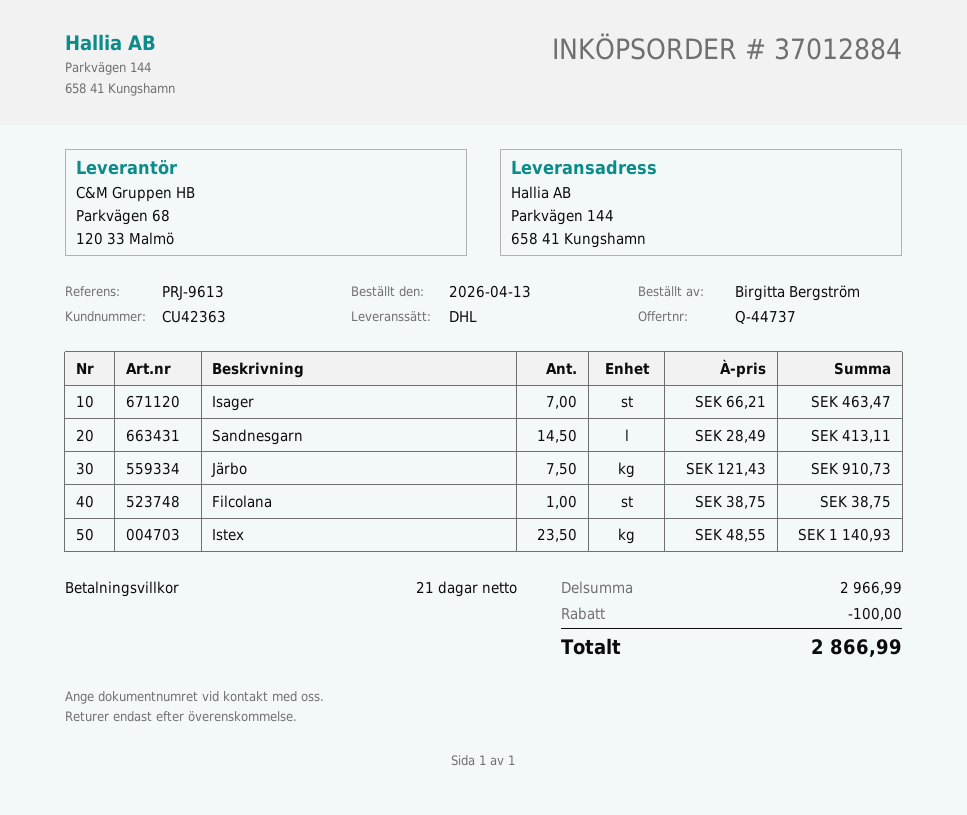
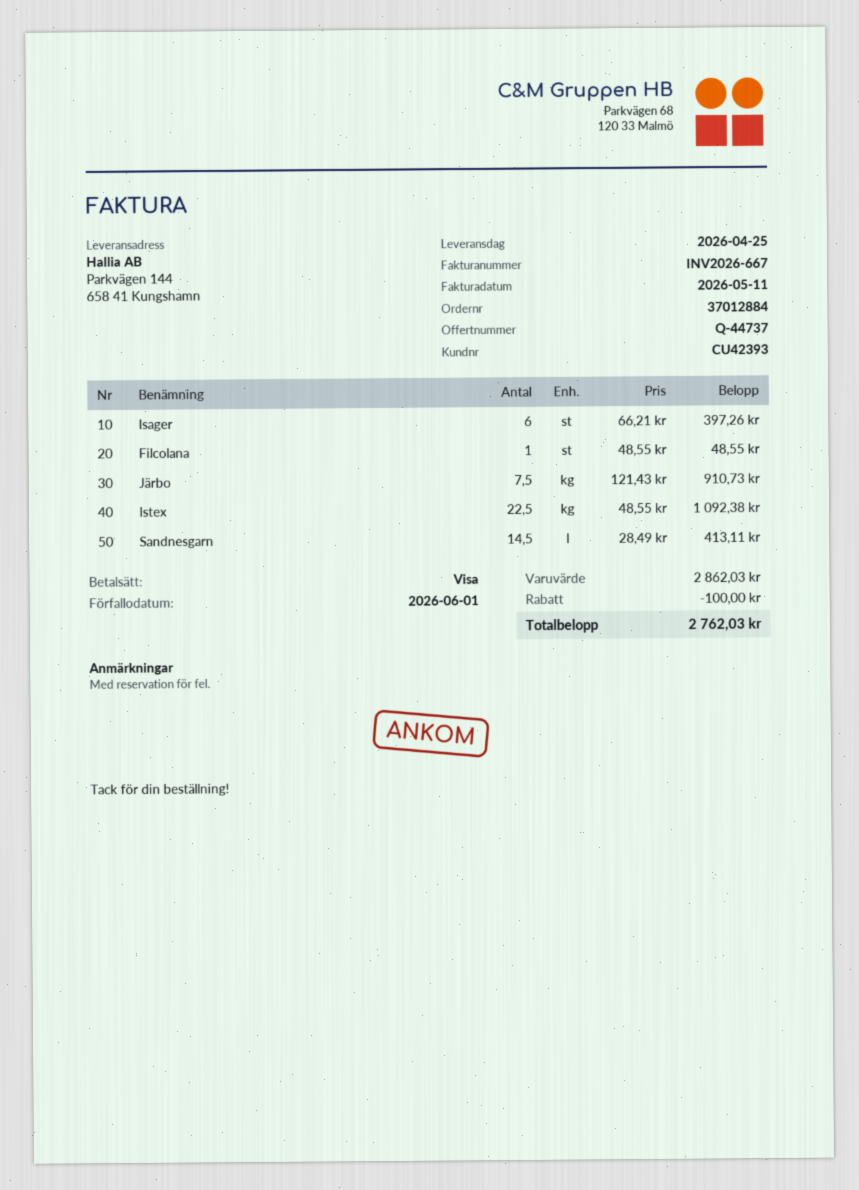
customer number: CU42363 -> CU42393
Isager: 7 x 66.21 = 463.47 -> 6 x 66.21 = 397.26
Filcolana: 1 x 38.75 = 38.75 -> 1 x 48.55 = 48.55
Istex: 23.5 x 48.55 = 1140.93 -> 22.5 x 48.55 = 1092.38
subtotal: 2966.99 -> 2862.03
total: 2866.99 -> 2762.03

